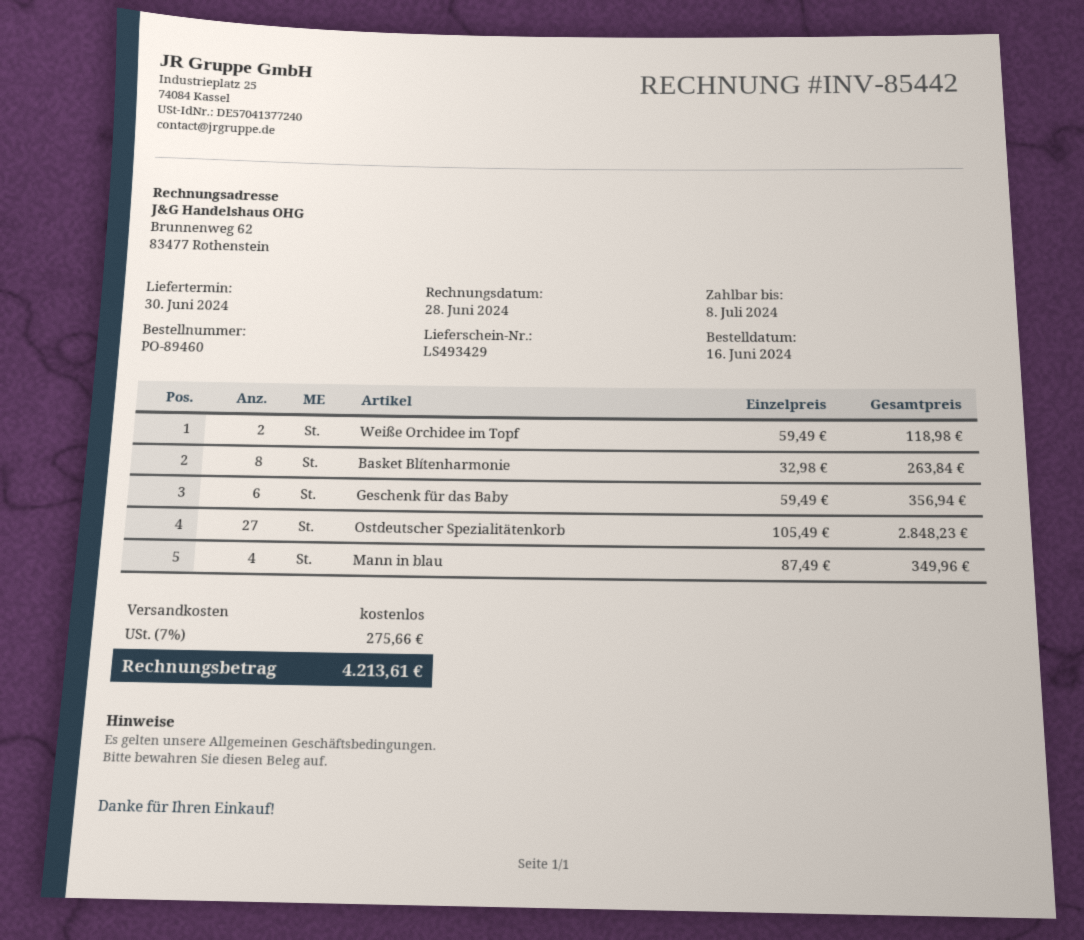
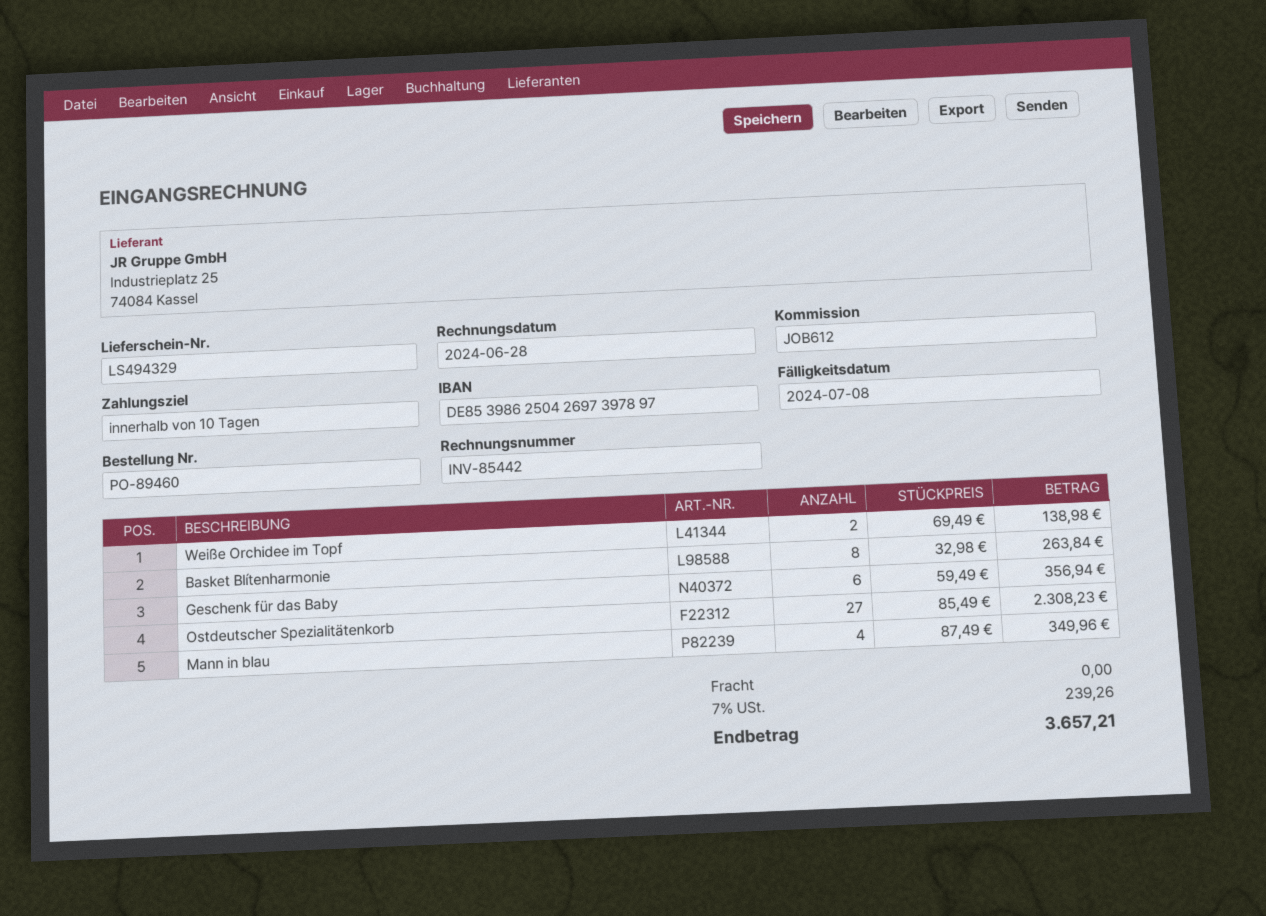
delivery note number: LS493429 -> LS494329
Weiße Orchidee im Topf: 2 x 59.49 = 118.98 -> 2 x 69.49 = 138.98
Ostdeutscher Spezialitätenkorb: 27 x 105.49 = 2848.23 -> 27 x 85.49 = 2308.23
tax: 7% = 275.66 -> 7% = 239.26
total: 4213.61 -> 3657.21

